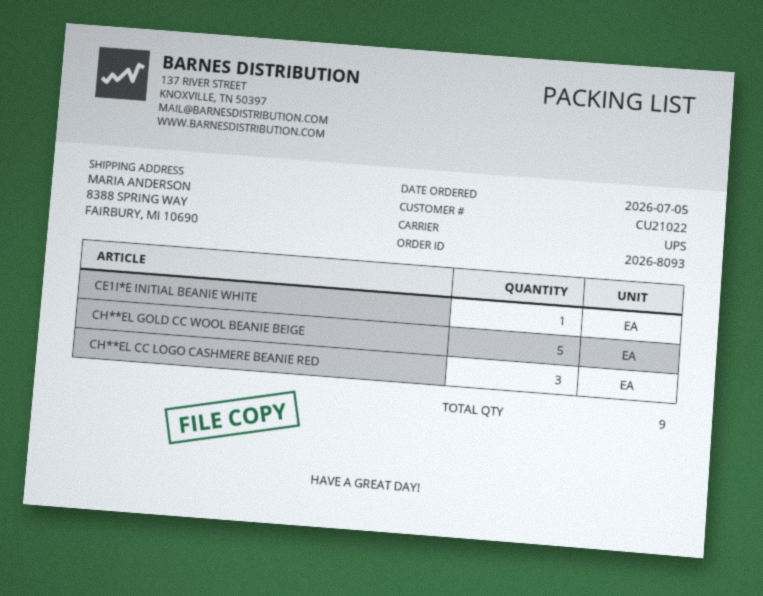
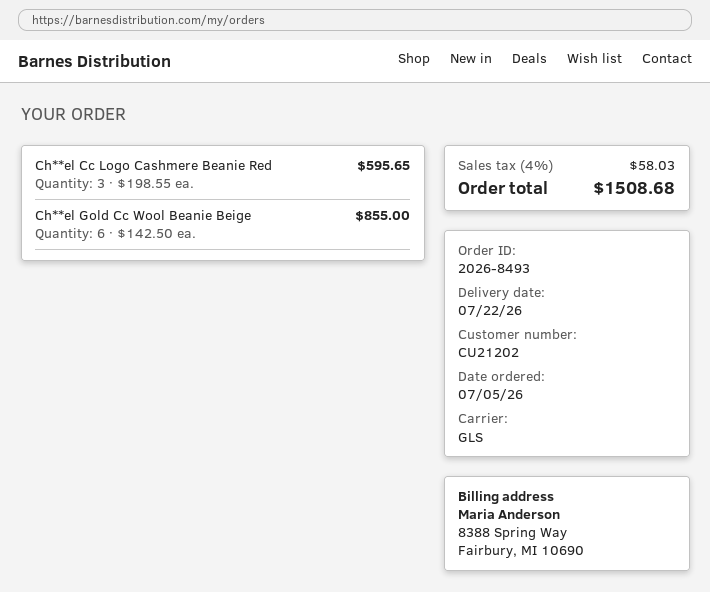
order number: 2026-8093 -> 2026-8493
customer number: CU21022 -> CU21202
shipping method: UPS -> GLS
CE1I*E INITIAL BEANIE WHITE: 1 -> none
CH**EL GOLD CC WOOL BEANIE BEIGE: 5 -> 6

